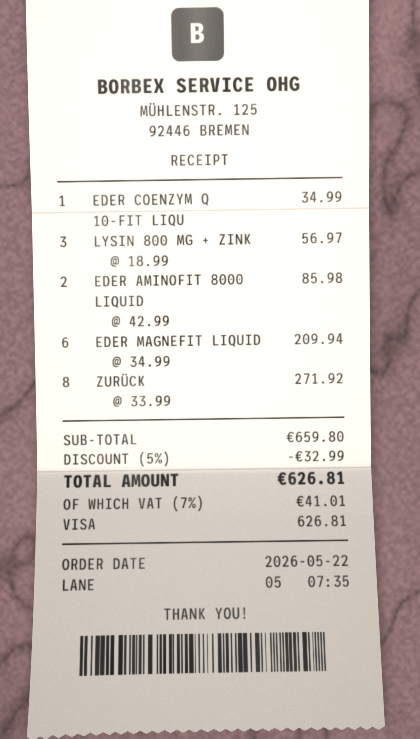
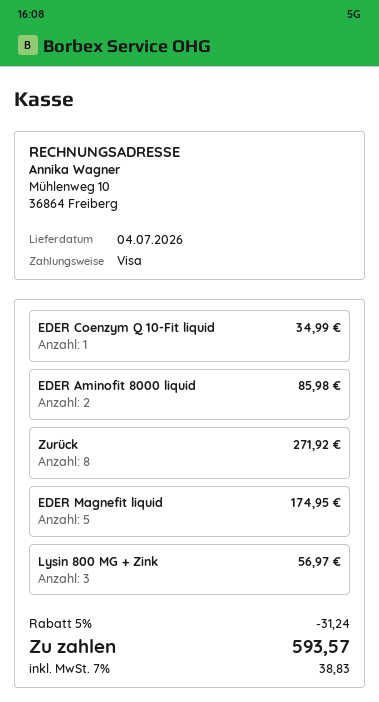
EDER MAGNEFIT LIQUID: 6 for 209.94 -> 5 for 174.95
discount: 5% = 32.99 -> 5% = 31.24
tax: 7% = 41.01 -> 7% = 38.83
total: 626.81 -> 593.57

